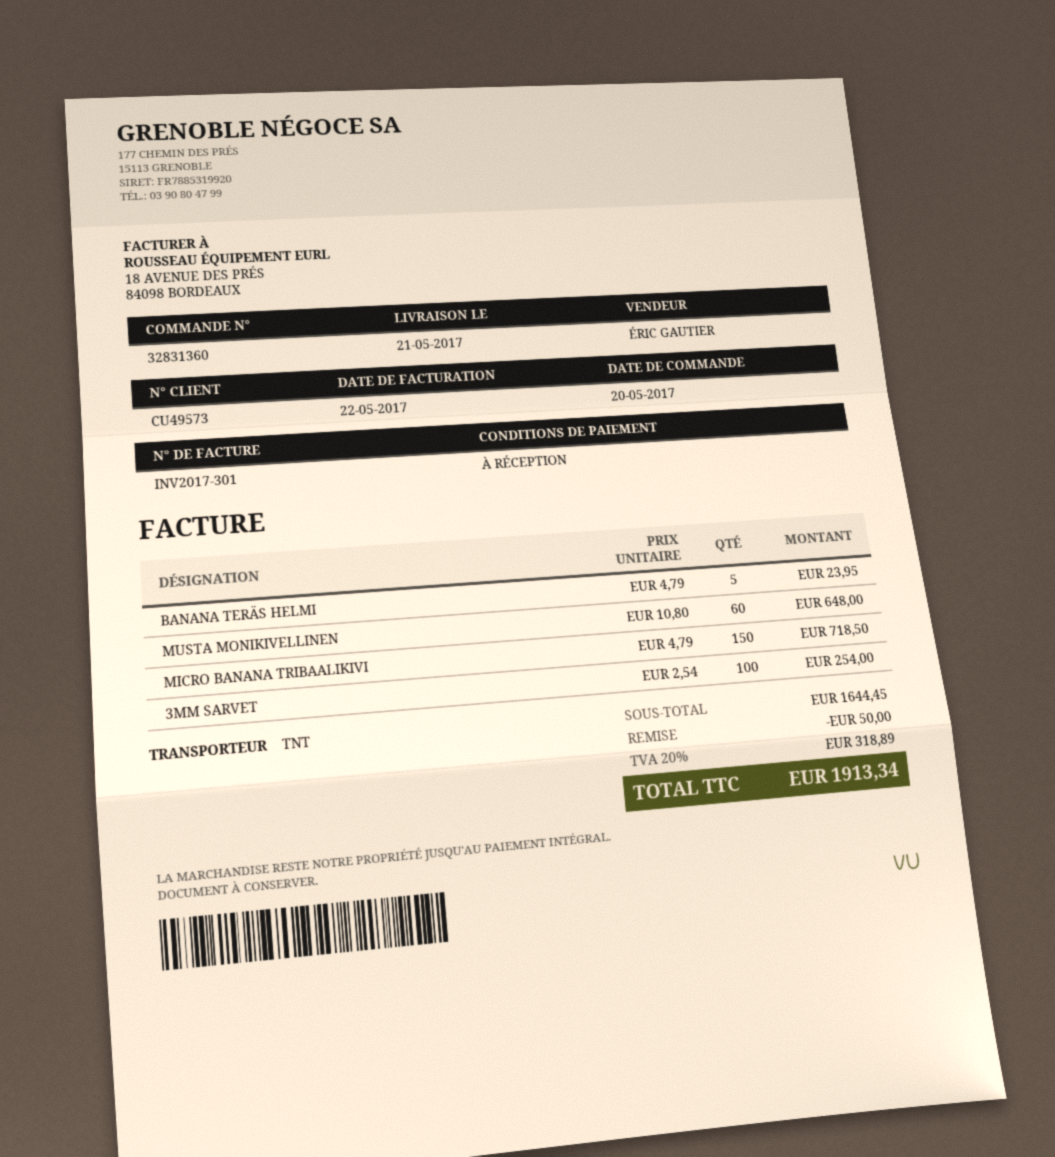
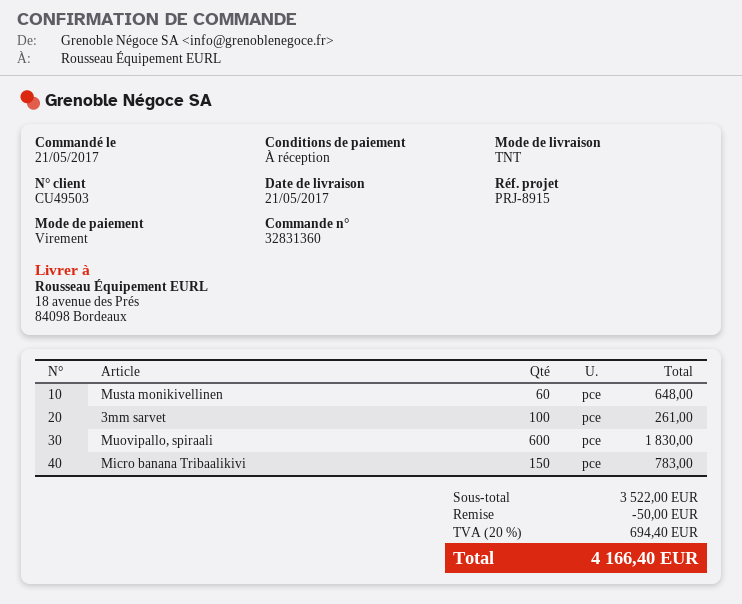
order date: 2017-05-20 -> 2017-05-21
customer number: CU49573 -> CU49503
BANANA TERÄS HELMI: 5 for 23.95 -> none
MICRO BANANA TRIBAALIKIVI: 150 for 718.50 -> 150 for 783.00
3MM SARVET: 100 for 254.00 -> 100 for 261.00
Muovipallo, spiraali: none -> 600 for 1830.00
subtotal: 1644.45 -> 3522.00
tax: 20% = 318.89 -> 20% = 694.40
total: 1913.34 -> 4166.40

